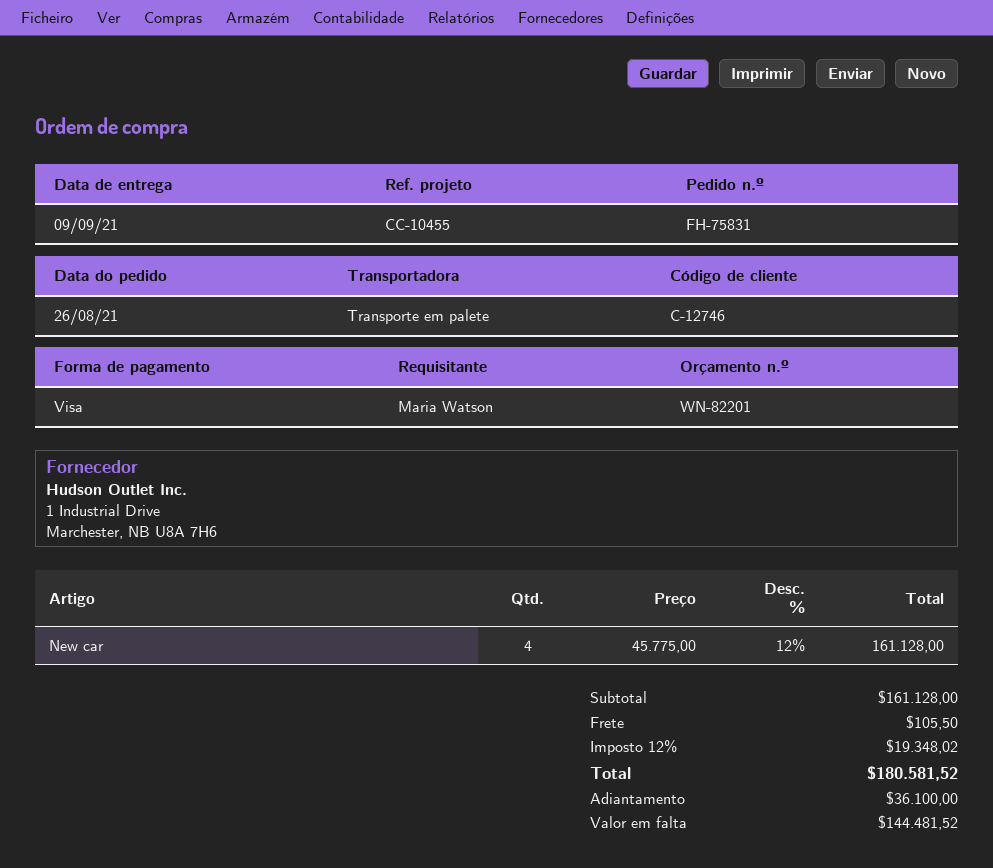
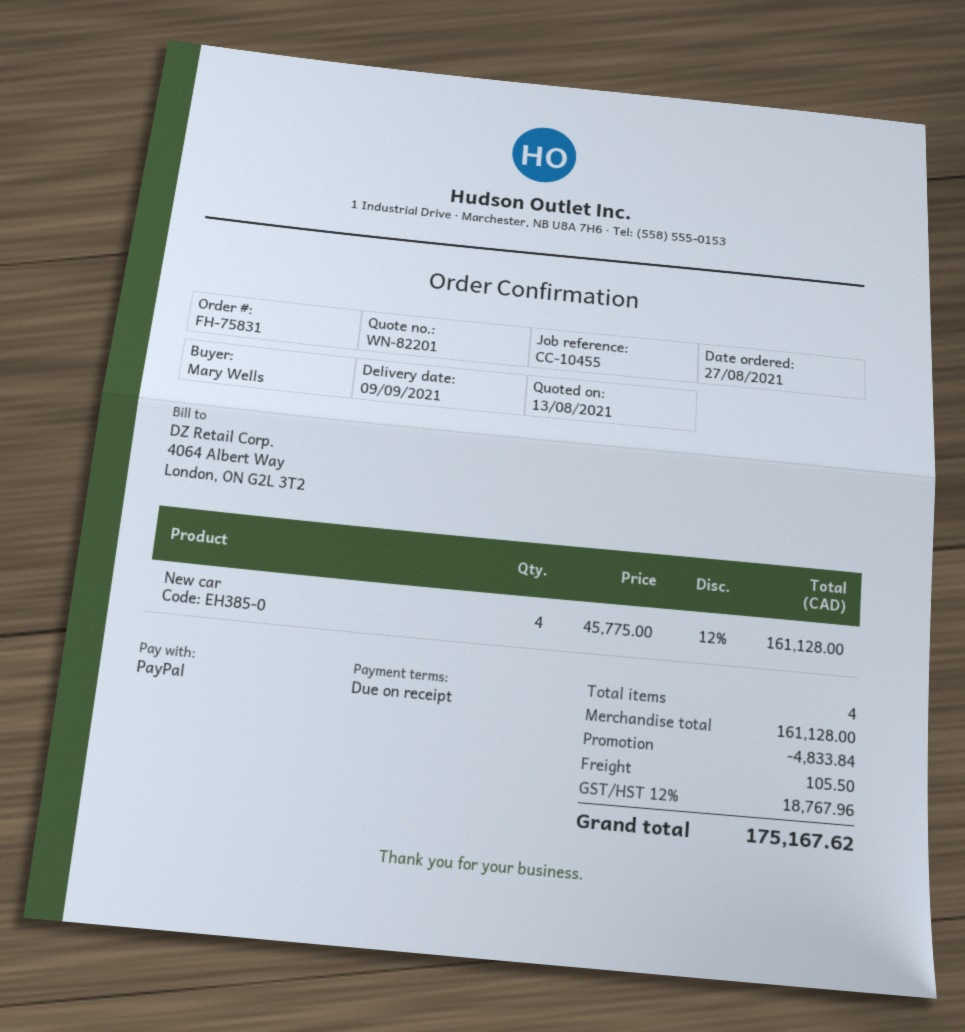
order date: 2021-08-26 -> 2021-08-27
ordered by: Maria Watson -> Mary Wells
payment method: Visa -> PayPal
discount: none -> 4833.84
tax: 12% = 19348.02 -> 12% = 18767.96
total: 180581.52 -> 175167.62

